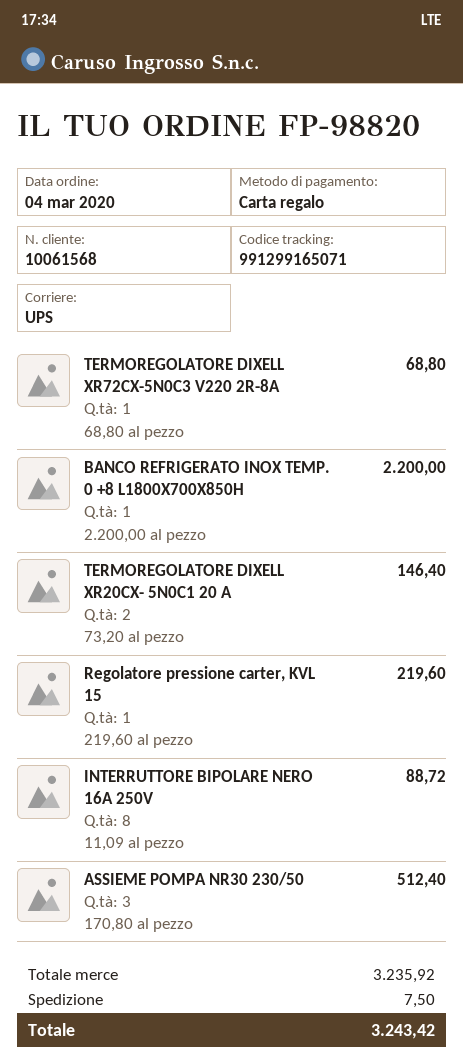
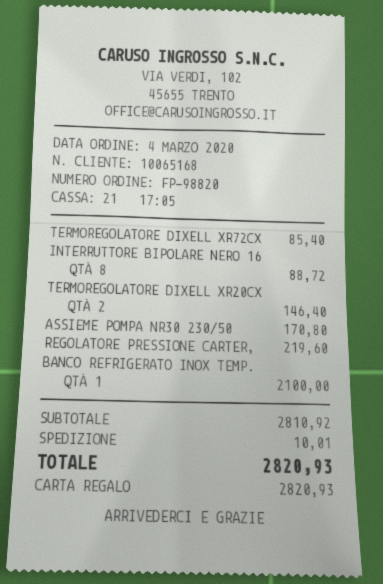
customer number: 10061568 -> 10065168
TERMOREGOLATORE DIXELL XR72CX-5N0C3 V220 2R-8A: 1 for 68.80 -> 1 for 85.40
BANCO REFRIGERATO INOX TEMP. 0 +8 L1800X700X850H: 1 for 2200.00 -> 1 for 2100.00
ASSIEME POMPA NR30 230/50: 3 for 512.40 -> 1 for 170.80
subtotal: 3235.92 -> 2810.92
shipping: 7.50 -> 10.01
total: 3243.42 -> 2820.93

